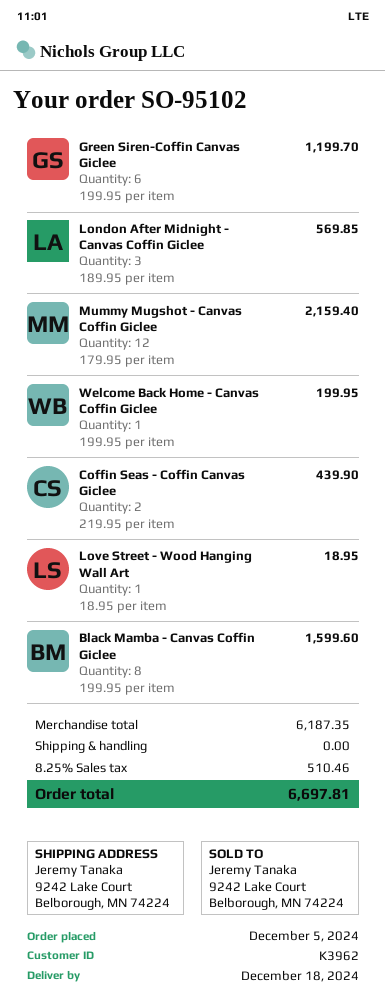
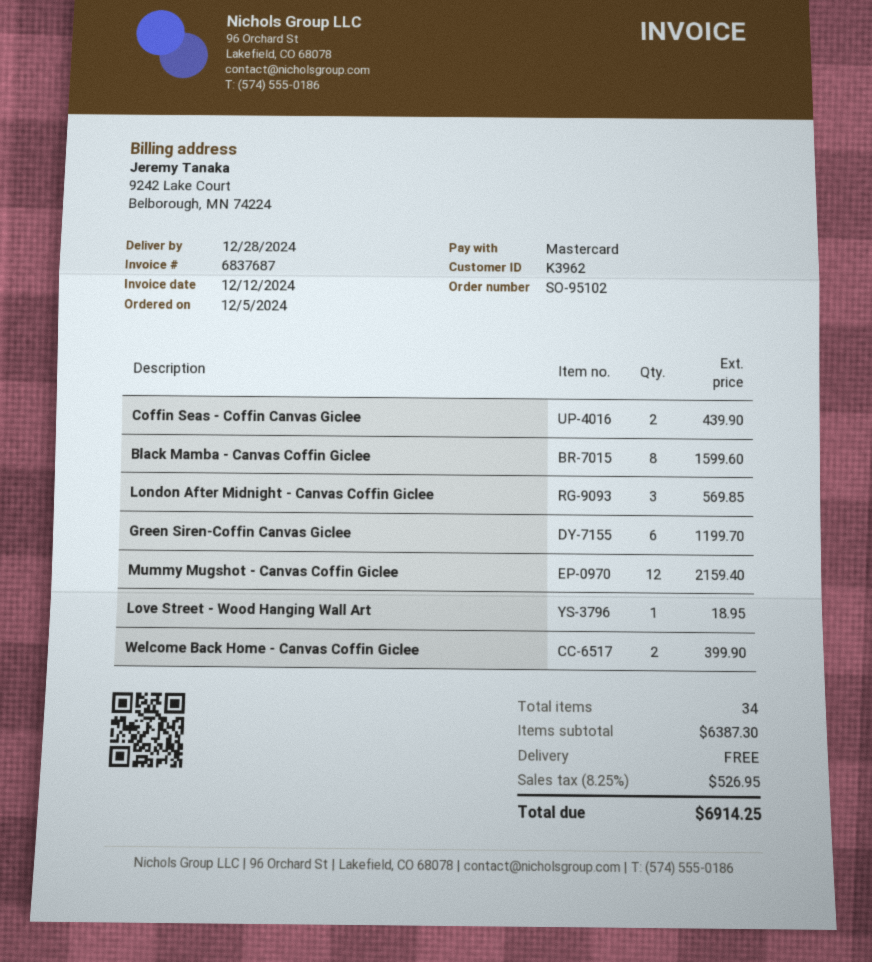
delivery date: 2024-12-18 -> 2024-12-28
Welcome Back Home - Canvas Coffin Giclee: 1 for 199.95 -> 2 for 399.90
subtotal: 6187.35 -> 6387.30
tax: 8.25% = 510.46 -> 8.25% = 526.95
total: 6697.81 -> 6914.25

